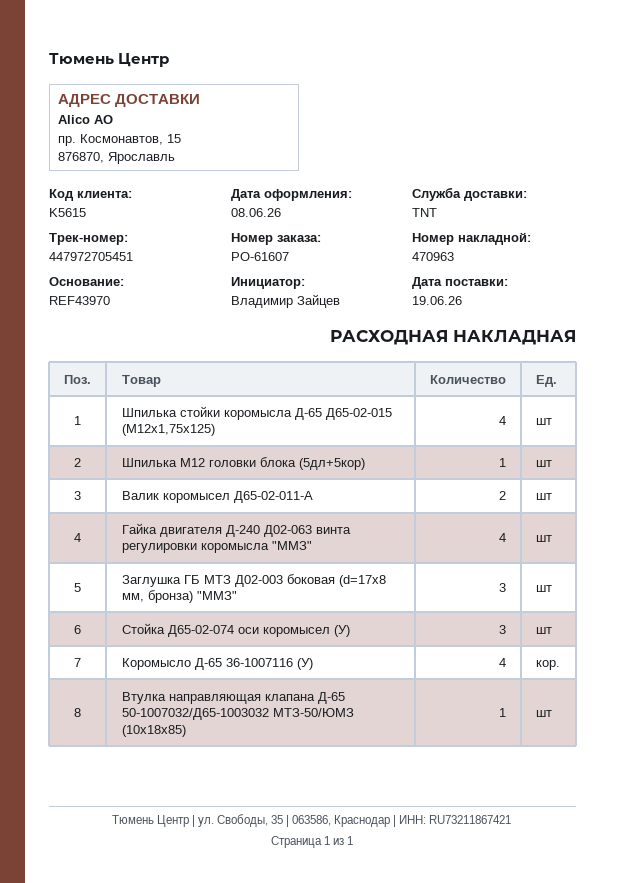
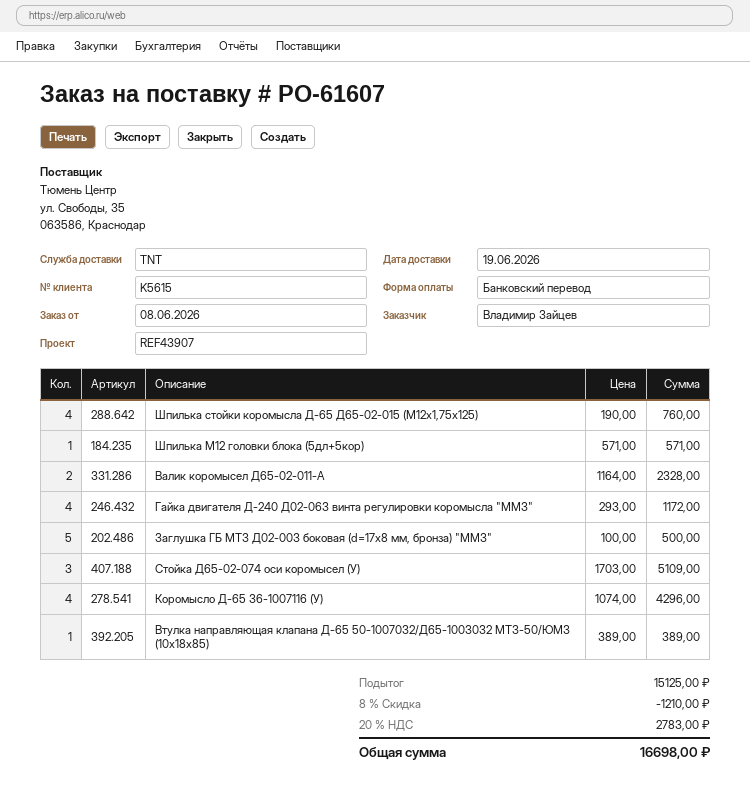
reference: REF43970 -> REF43907
Заглушка ГБ МТЗ Д02-003 боковая (d=17х8 мм, бронза) "ММЗ": 3 -> 5

